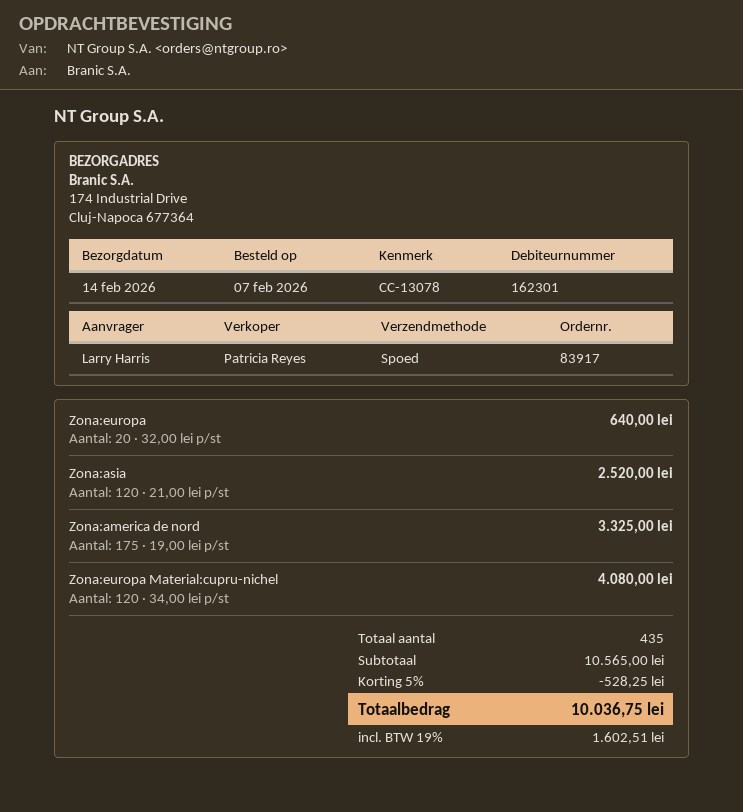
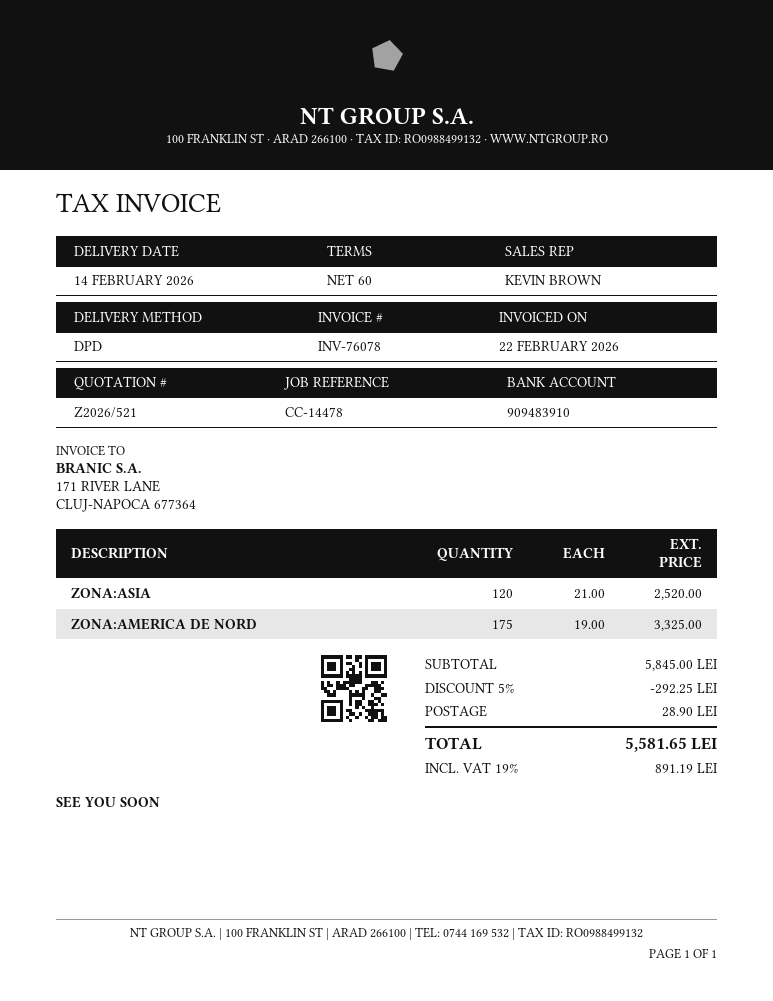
reference: CC-13078 -> CC-14478
sales rep: Patricia Reyes -> KEVIN BROWN
shipping method: express -> DPD
Zona:europa: 20 x 32.00 = 640.00 -> none
Zona:europa Material:cupru-nichel: 120 x 34.00 = 4080.00 -> none
subtotal: 10565.00 -> 5845.00
discount: 5% = 528.25 -> 5% = 292.25
shipping: none -> 28.90
tax: 19% = 1602.51 -> 19% = 891.19
total: 10036.75 -> 5581.65

